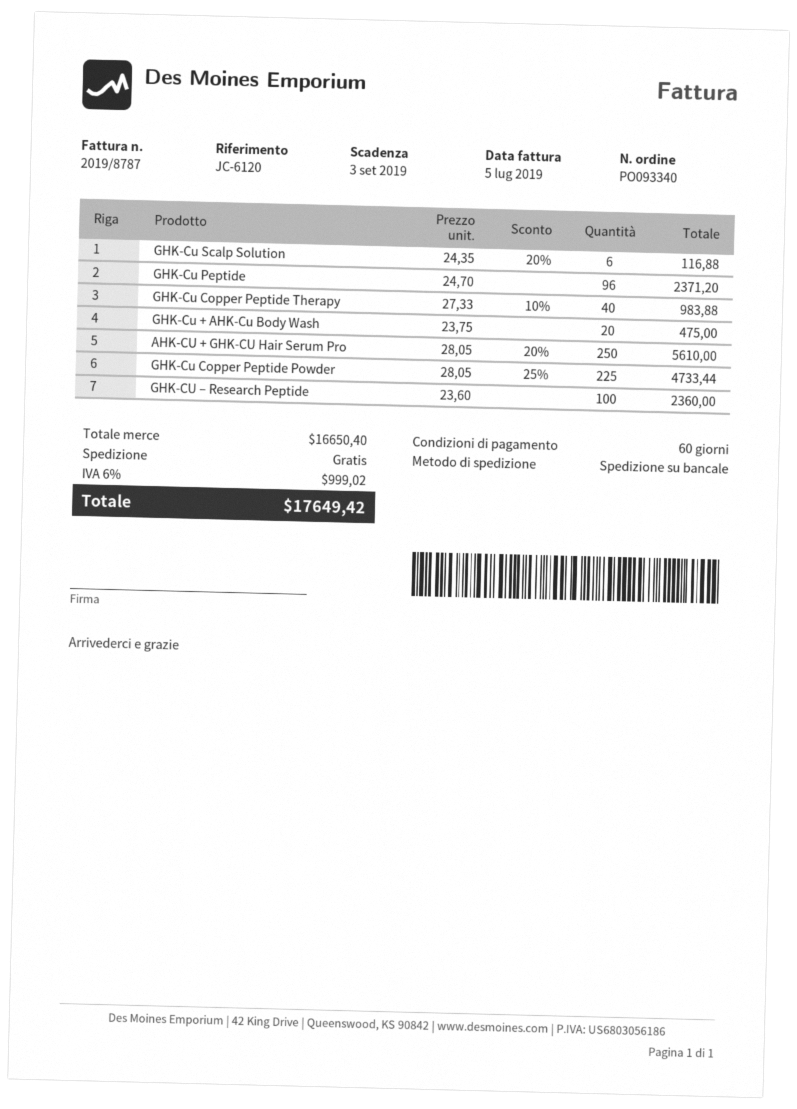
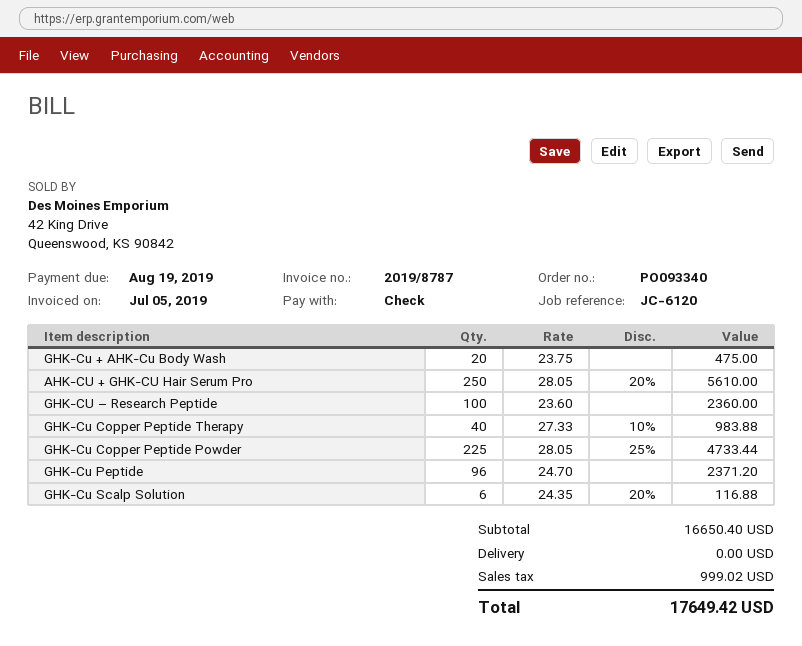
due date: 2019-09-03 -> 2019-08-19

